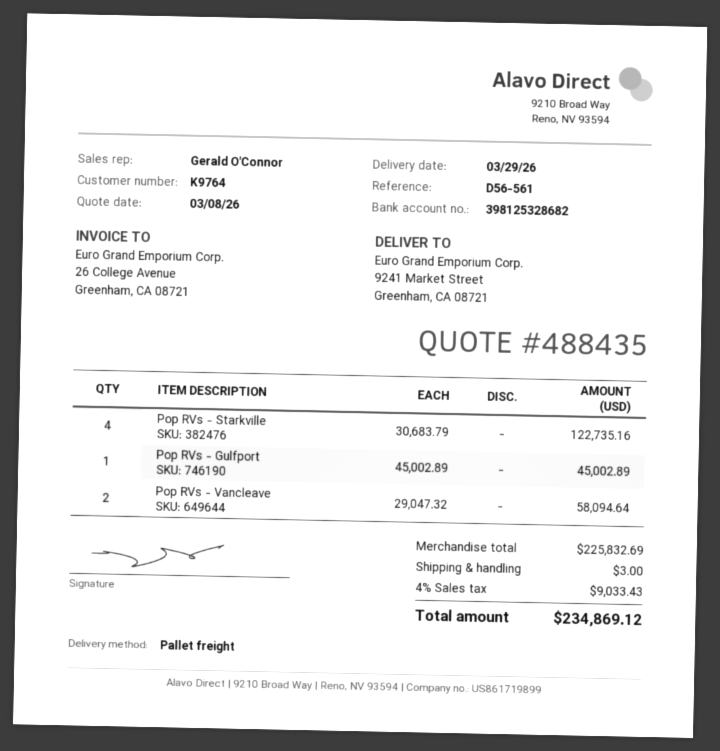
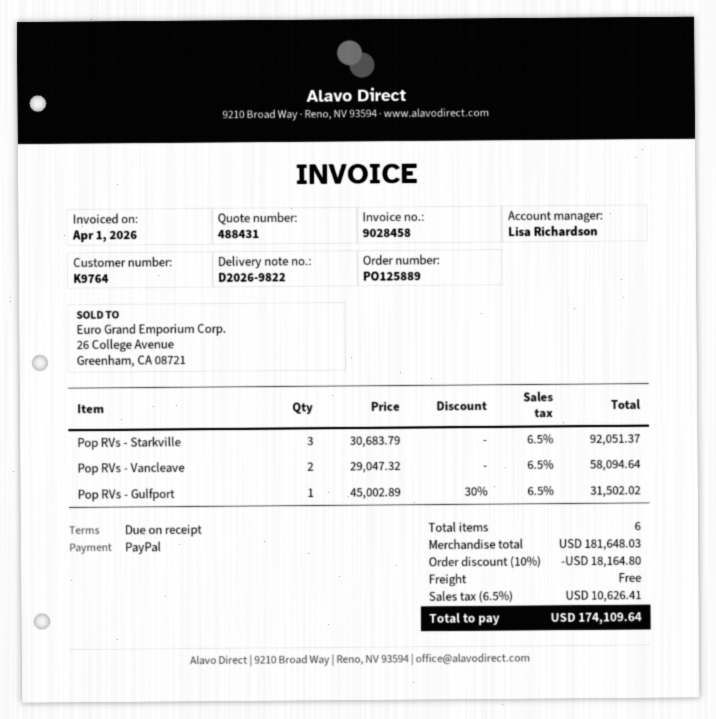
quote number: 488435 -> 488431
sales rep: Gerald O'Connor -> Lisa Richardson
Pop RVs - Starkville: 4 x 30683.79 = 122735.16 -> 3 x 30683.79 = 92051.37
Pop RVs - Gulfport: 1 x 45002.89 = 45002.89 -> 1 x 45002.89 - 30% = 31502.02
subtotal: 225832.69 -> 181648.03
discount: none -> 10% = 18164.80
shipping: 3.00 -> 0.00
tax: 4% = 9033.43 -> 6.5% = 10626.41
total: 234869.12 -> 174109.64

